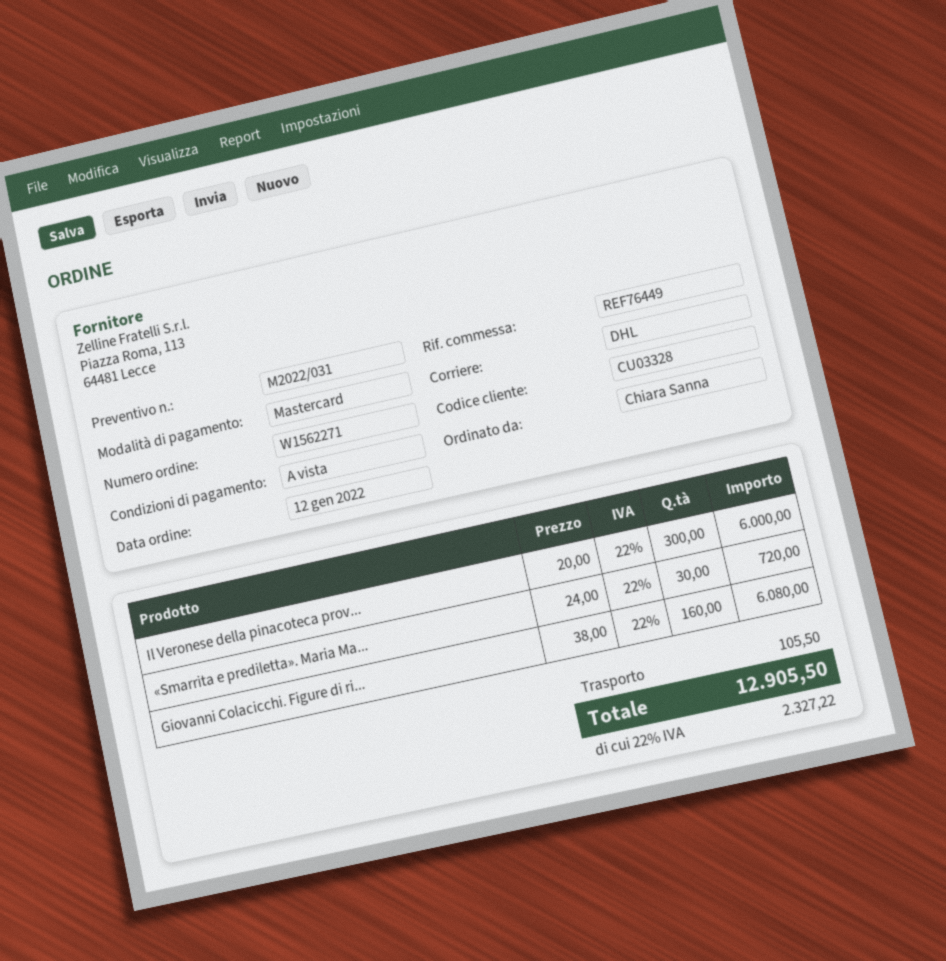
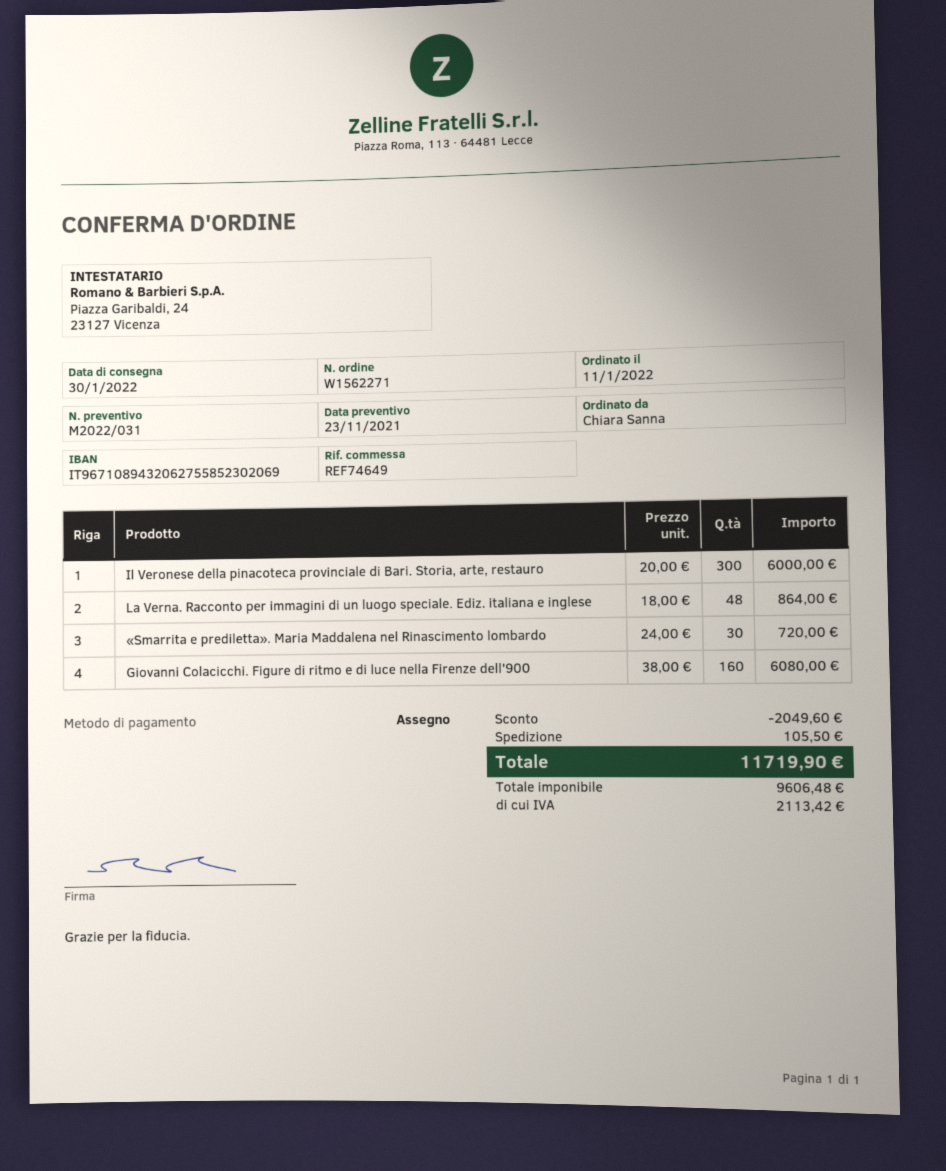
order date: 2022-01-12 -> 2022-01-11
reference: REF76449 -> REF74649
payment method: Mastercard -> cheque
La Verna. Racconto per immagini di un luogo speciale. Ediz. italiana e inglese: none -> 48 x 18.00 = 864.00
discount: none -> 2049.60
tax: 2327.22 -> 2113.42
total: 12905.50 -> 11719.90

